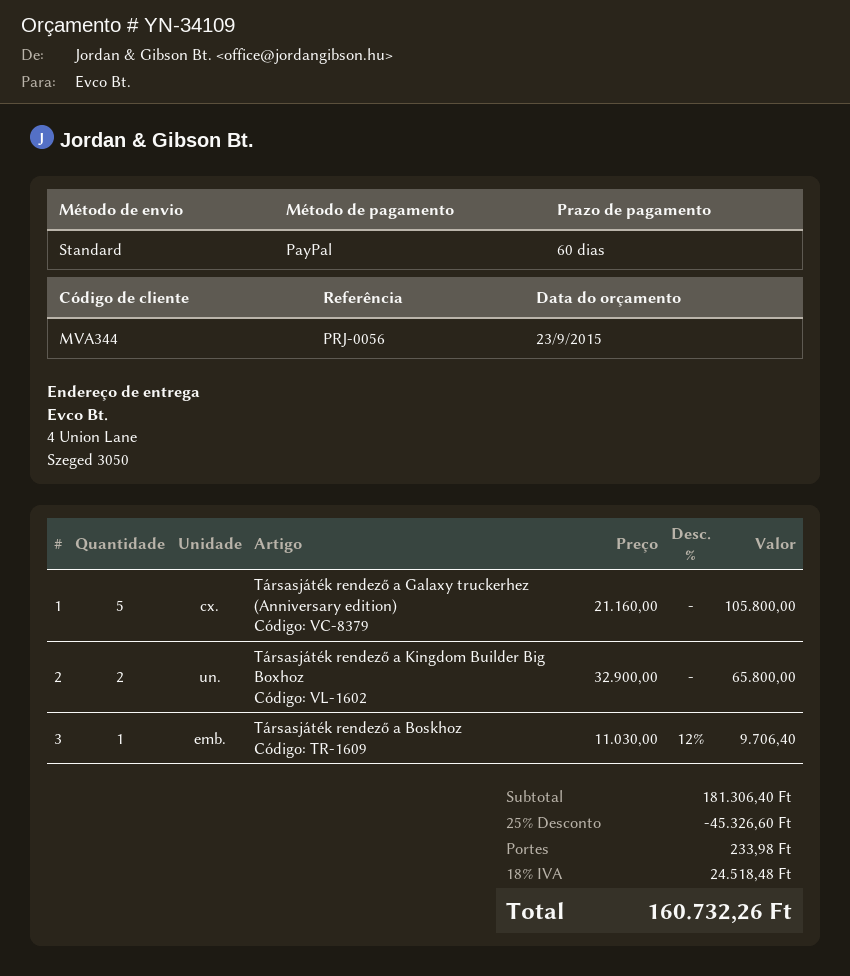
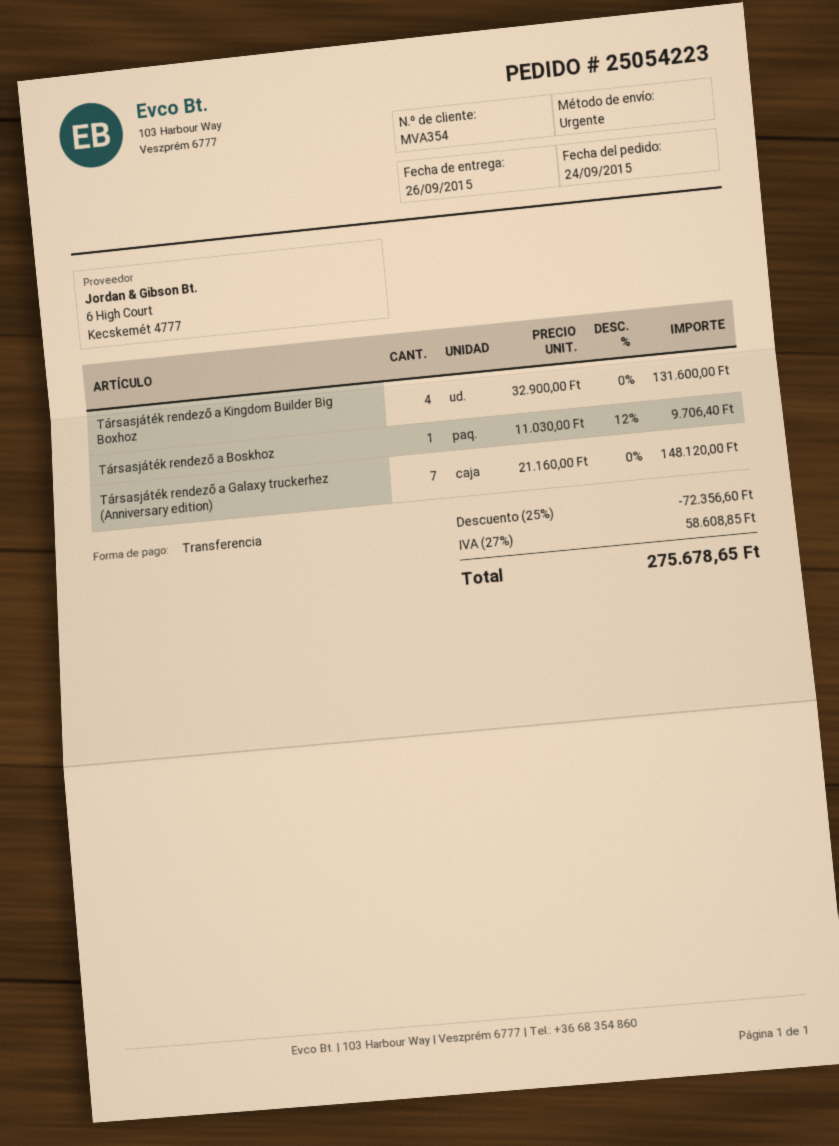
customer number: MVA344 -> MVA354
payment method: PayPal -> bank transfer
shipping method: standard -> express
Társasjáték rendező a Galaxy truckerhez (Anniversary edition): 5 x 21160.00 = 105800.00 -> 7 x 21160.00 = 148120.00
Társasjáték rendező a Kingdom Builder Big Boxhoz: 2 x 32900.00 = 65800.00 -> 4 x 32900.00 = 131600.00
discount: 25% = 45326.60 -> 25% = 72356.60
shipping: 233.98 -> none
tax: 18% = 24518.48 -> 27% = 58608.85
total: 160732.26 -> 275678.65

